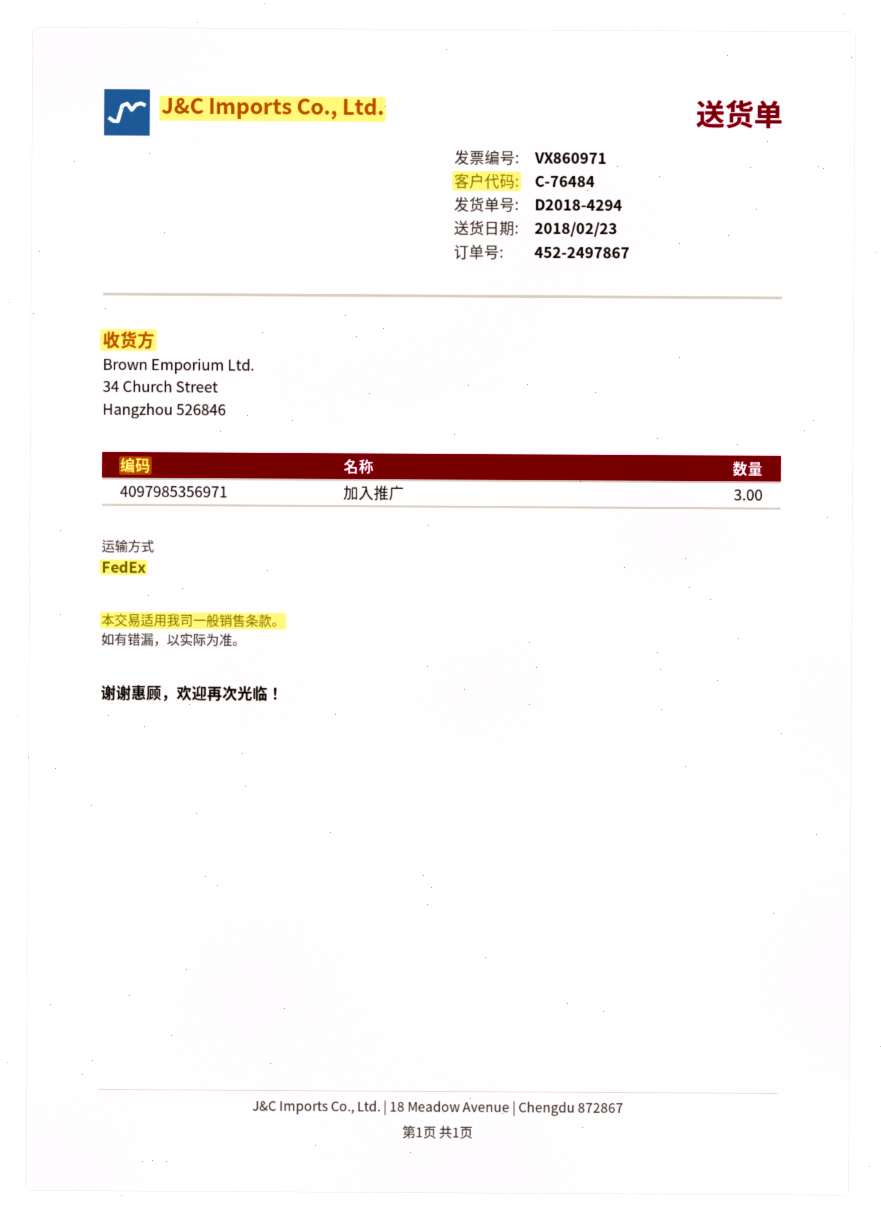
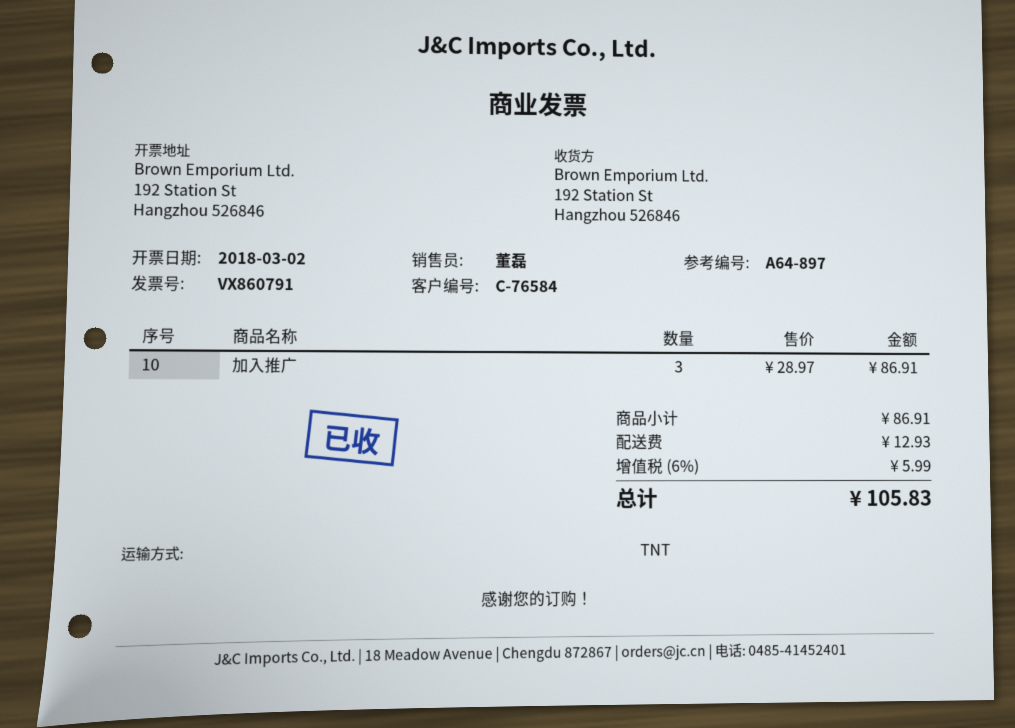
invoice number: VX860971 -> VX860791
customer number: C-76484 -> C-76584
shipping method: FedEx -> TNT
ship to: 34 Church Street, Hangzhou 526846 -> 192 Station St, Hangzhou 526846

